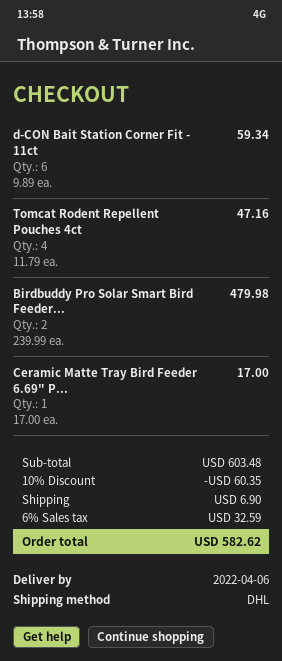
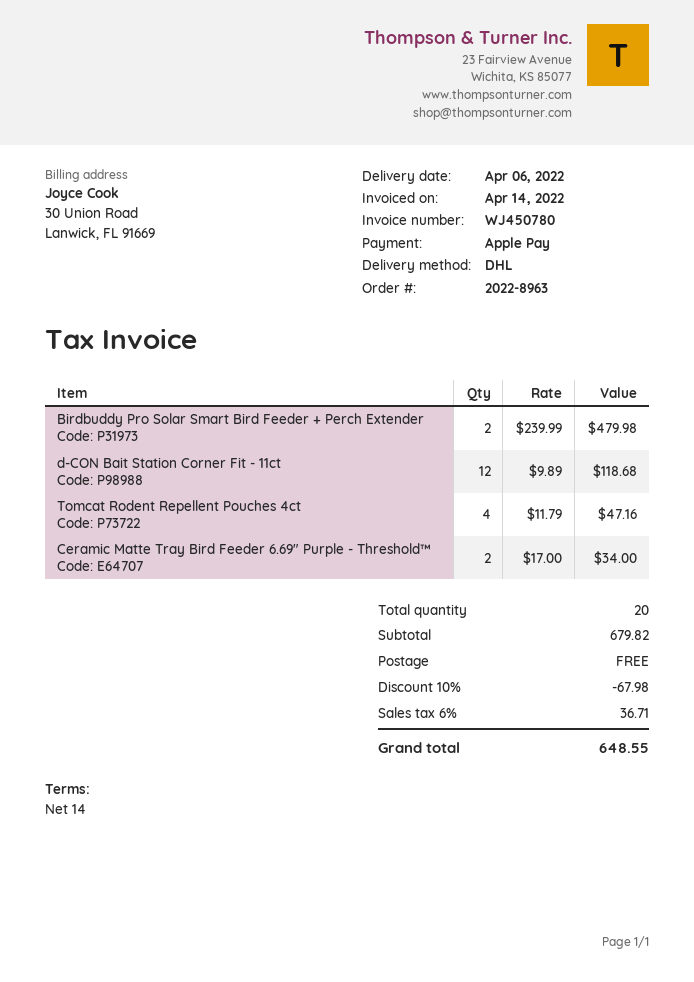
d-CON Bait Station Corner Fit - 11ct: 6 x 9.89 = 59.34 -> 12 x 9.89 = 118.68
Ceramic Matte Tray Bird Feeder 6.69" P...: 1 x 17.00 = 17.00 -> 2 x 17.00 = 34.00
subtotal: 603.48 -> 679.82
discount: 10% = 60.35 -> 10% = 67.98
shipping: 6.90 -> 0.00
tax: 6% = 32.59 -> 6% = 36.71
total: 582.62 -> 648.55

